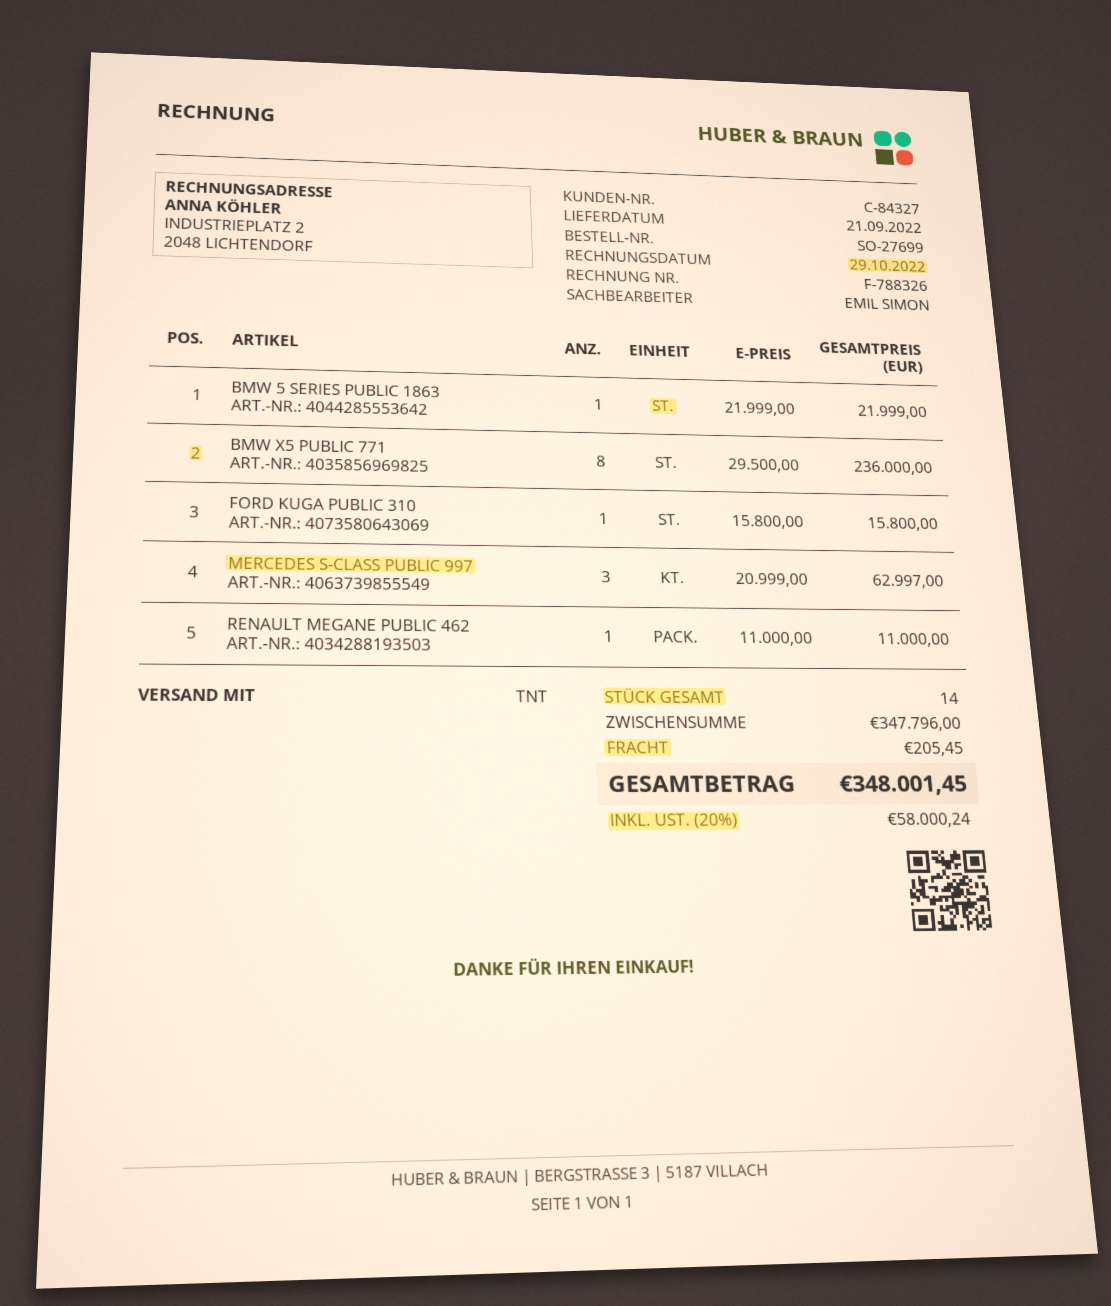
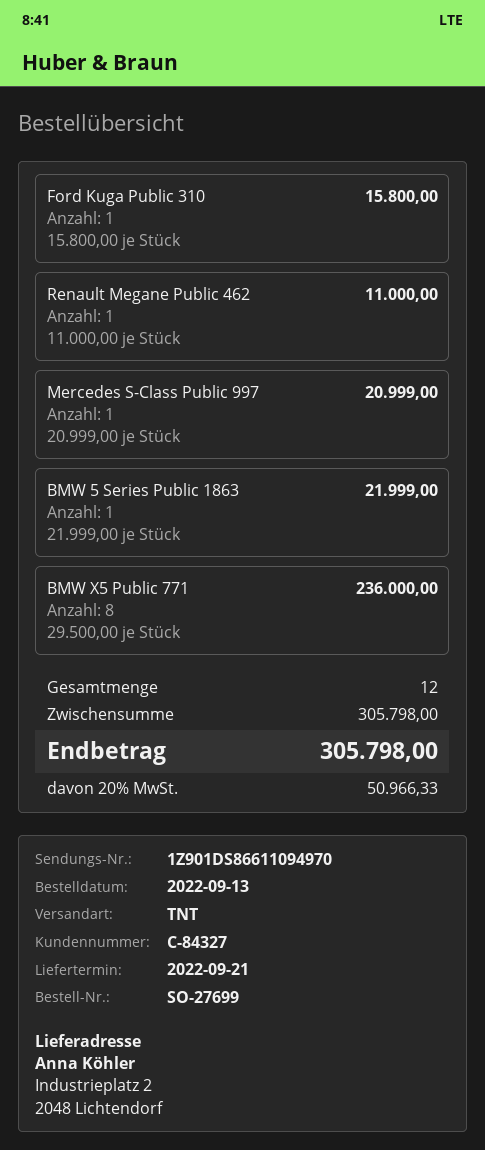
MERCEDES S-CLASS PUBLIC 997: 3 x 20999.00 = 62997.00 -> 1 x 20999.00 = 20999.00
total quantity: 14 -> 12
subtotal: 347796.00 -> 305798.00
shipping: 205.45 -> none
tax: 20% = 58000.24 -> 20% = 50966.33
total: 348001.45 -> 305798.00

